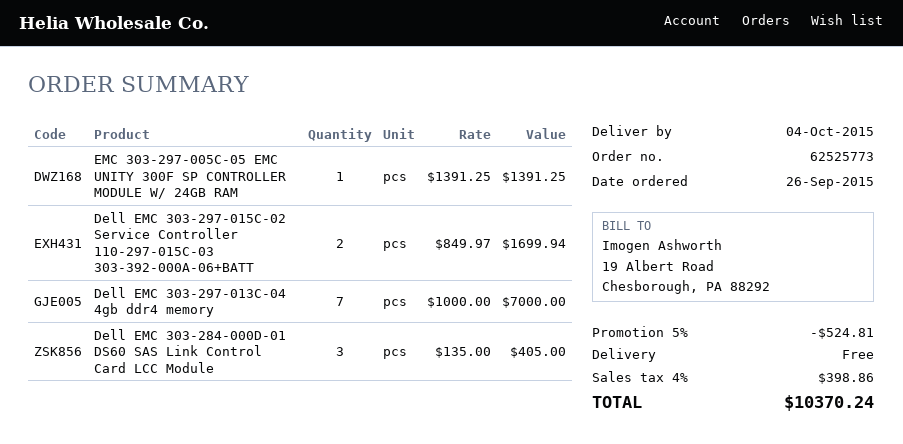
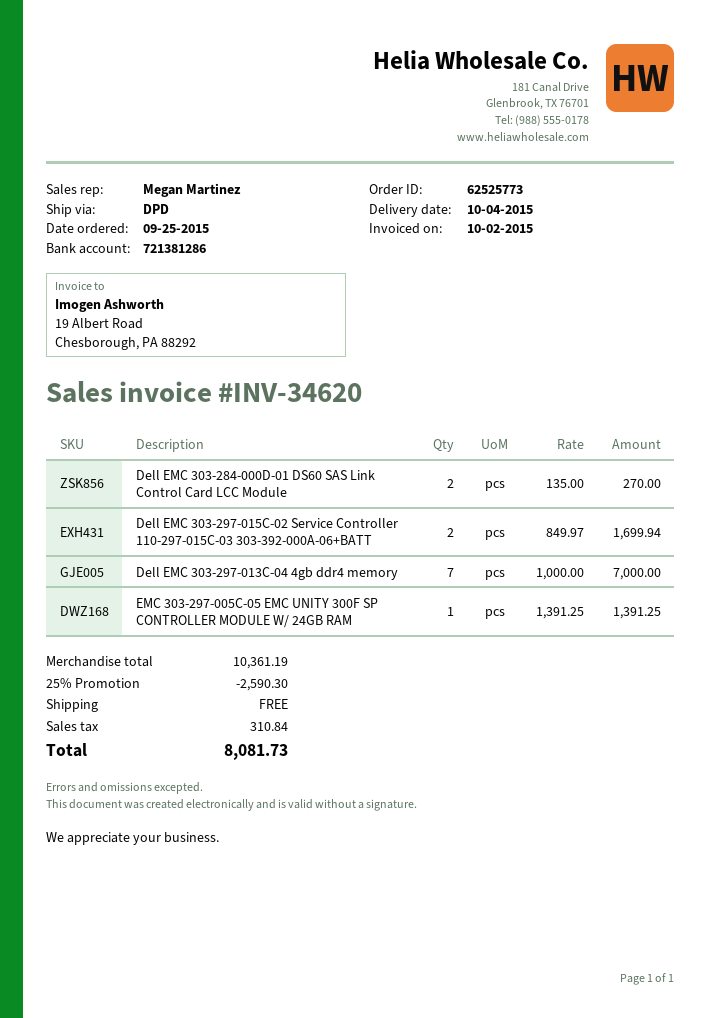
order date: 2015-09-26 -> 2015-09-25
Dell EMC 303-284-000D-01 DS60 SAS Link Control Card LCC Module: 3 x 135.00 = 405.00 -> 2 x 135.00 = 270.00
discount: 5% = 524.81 -> 25% = 2590.30
tax: 398.86 -> 310.84
total: 10370.24 -> 8081.73

